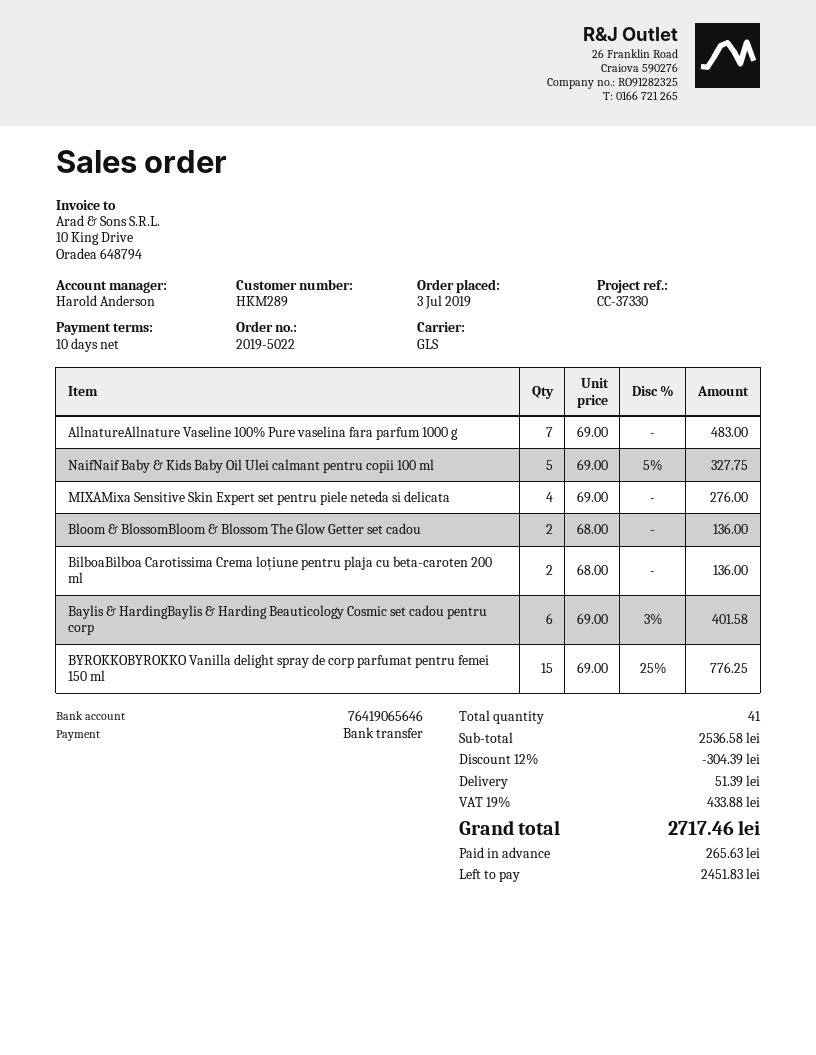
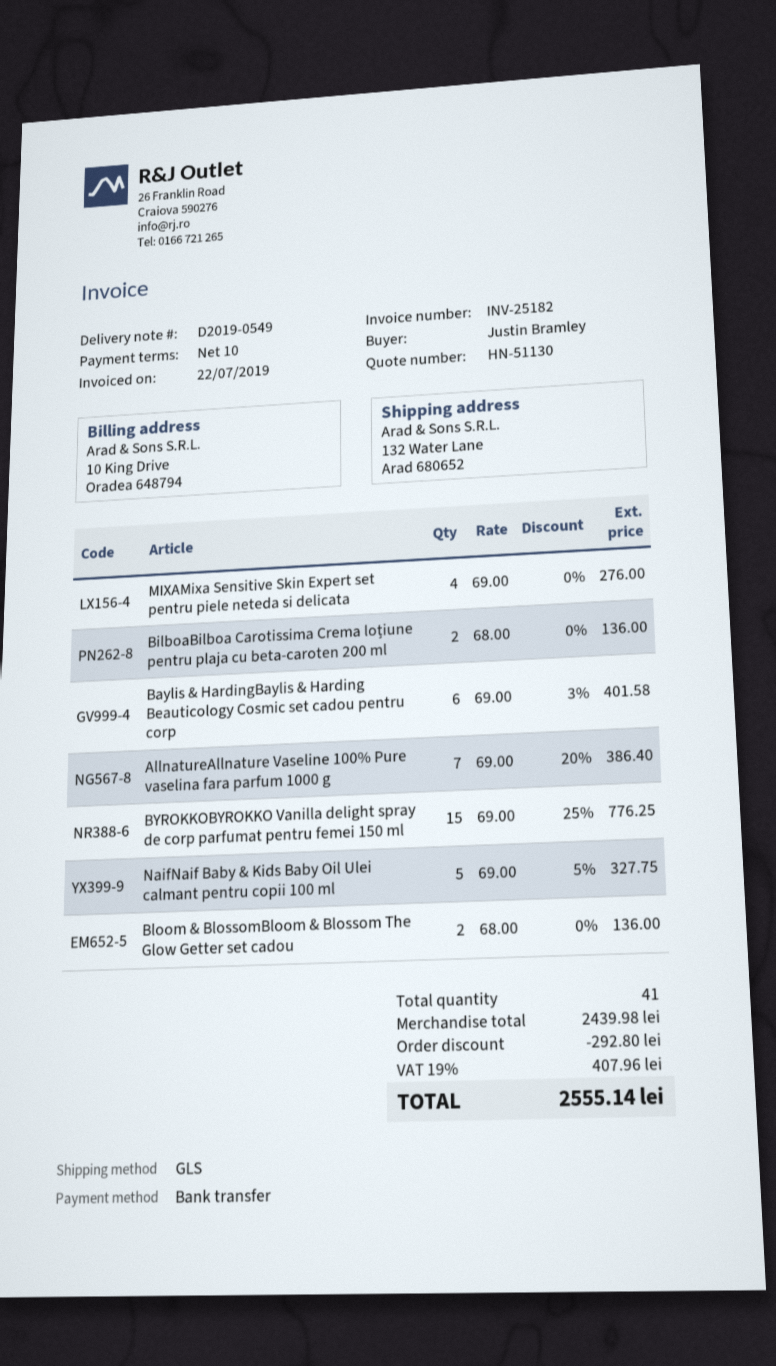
AllnatureAllnature Vaseline 100% Pure vaselina fara parfum 1000 g: 7 x 69.00 = 483.00 -> 7 x 69.00 - 20% = 386.40
subtotal: 2536.58 -> 2439.98
discount: 304.39 -> 292.80
shipping: 51.39 -> none
tax: 19% = 433.88 -> 19% = 407.96
total: 2717.46 -> 2555.14

